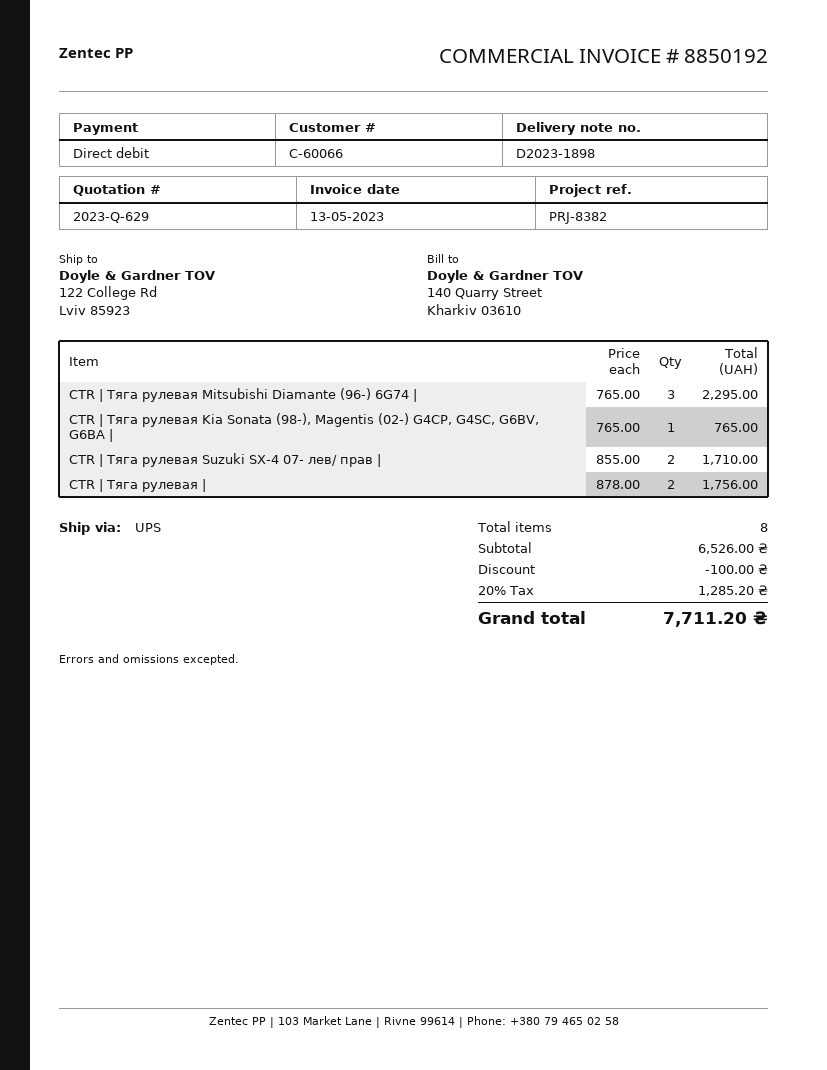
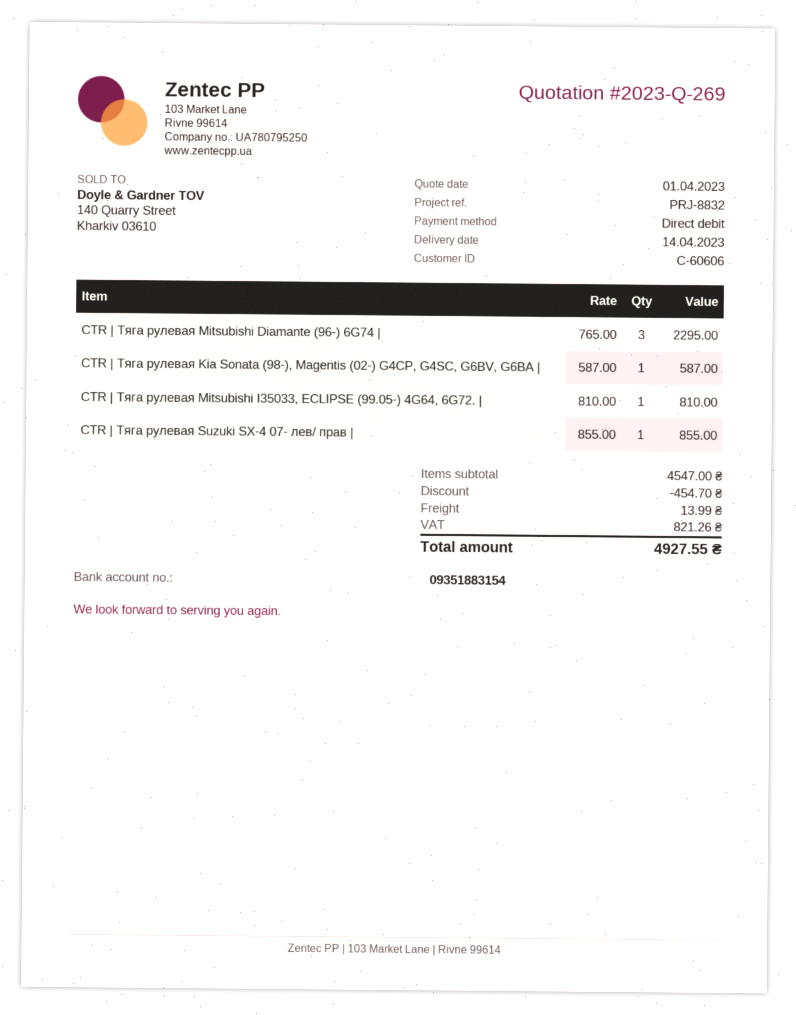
quote number: 2023-Q-629 -> 2023-Q-269
customer number: C-60066 -> C-60606
reference: PRJ-8382 -> PRJ-8832
CTR | Тяга рулевая Kia Sonata (98-), Magentis (02-) G4CP, G4SC, G6BV, G6BA |: 1 x 765.00 = 765.00 -> 1 x 587.00 = 587.00
CTR | Тяга рулевая Suzuki SX-4 07- лев/ прав |: 2 x 855.00 = 1710.00 -> 1 x 855.00 = 855.00
CTR | Тяга рулевая |: 2 x 878.00 = 1756.00 -> none
CTR | Тяга рулевая Mitsubishi I35033, ECLIPSE (99.05-) 4G64, 6G72. |: none -> 1 x 810.00 = 810.00
subtotal: 6526.00 -> 4547.00
discount: 100.00 -> 454.70
shipping: none -> 13.99
tax: 1285.20 -> 821.26
total: 7711.20 -> 4927.55

